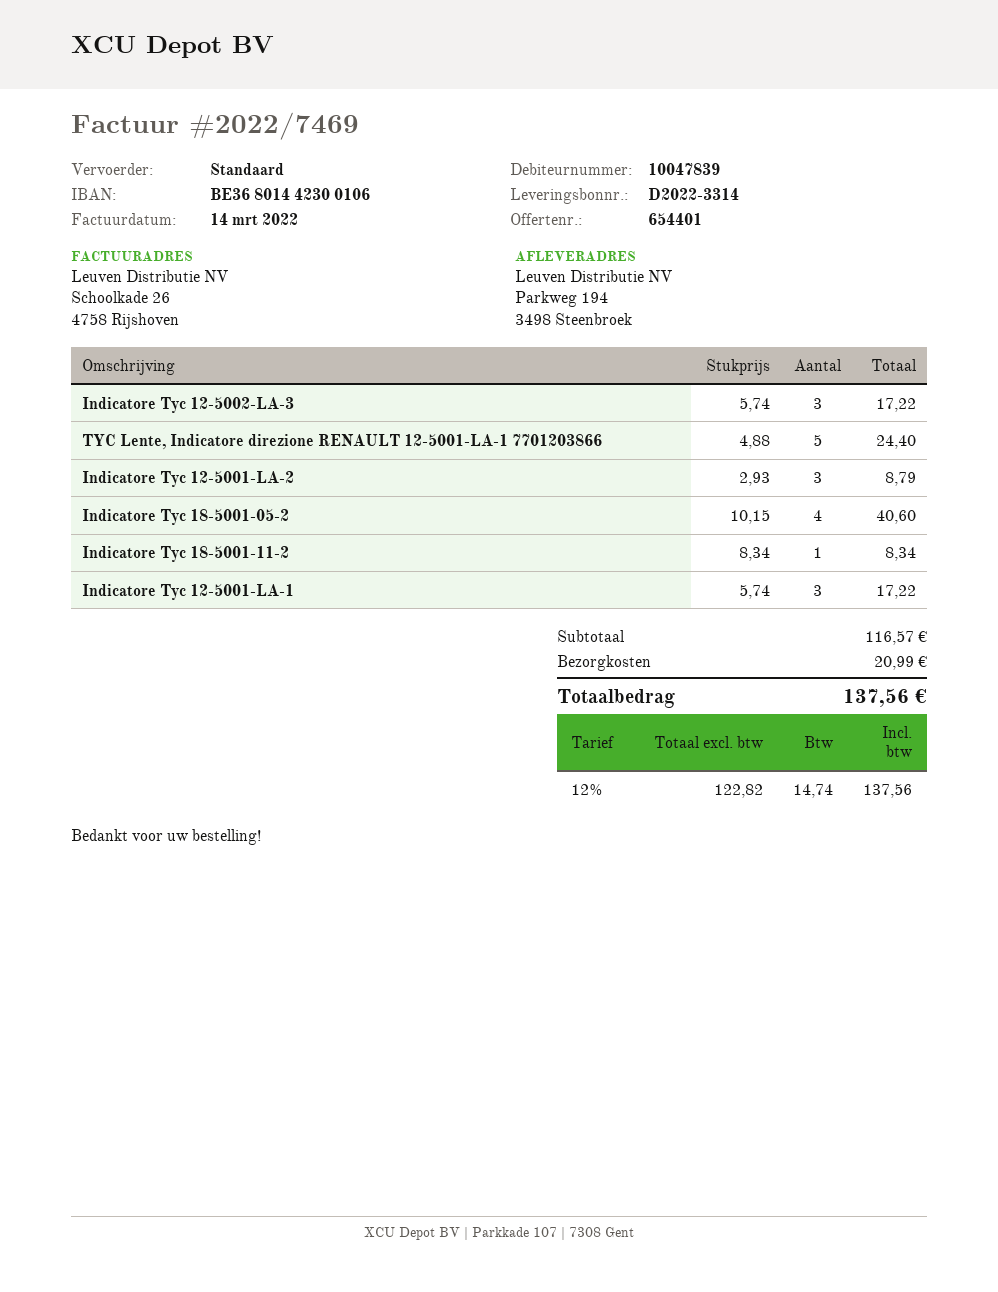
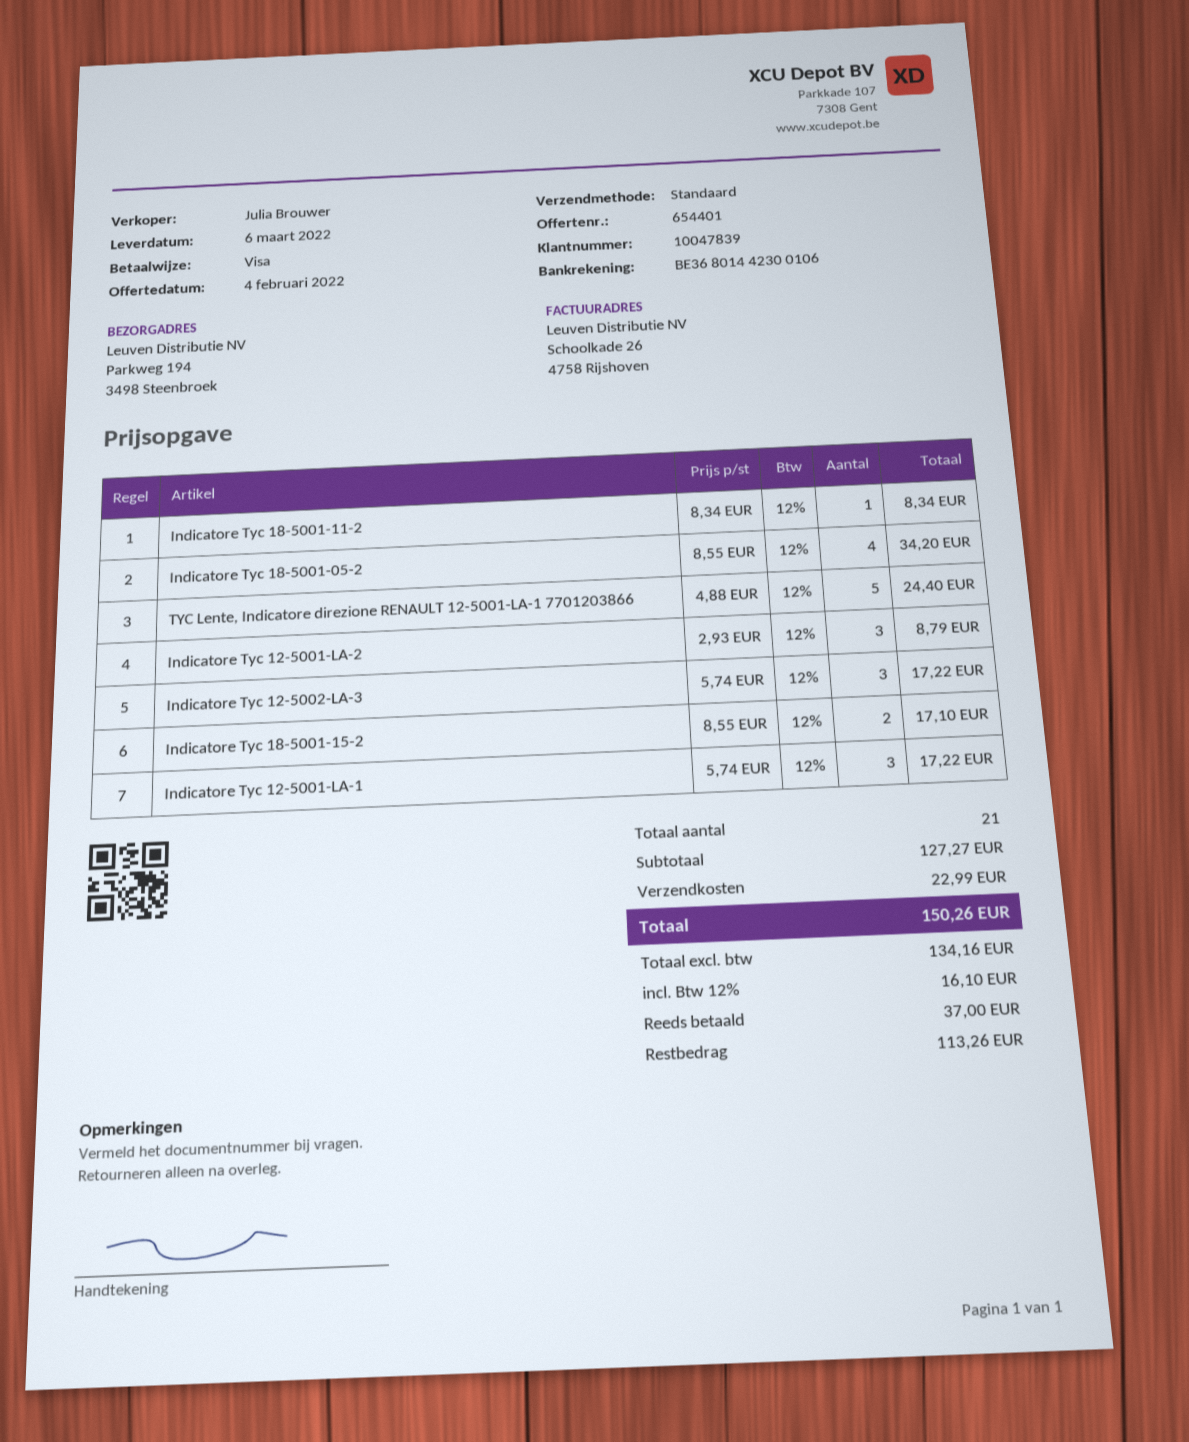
Indicatore Tyc 18-5001-05-2: 4 x 10.15 = 40.60 -> 4 x 8.55 = 34.20
Indicatore Tyc 18-5001-15-2: none -> 2 x 8.55 = 17.10
subtotal: 116.57 -> 127.27
shipping: 20.99 -> 22.99
net: 122.82 -> 134.16
tax: 12% = 14.74 -> 12% = 16.10
total: 137.56 -> 150.26

